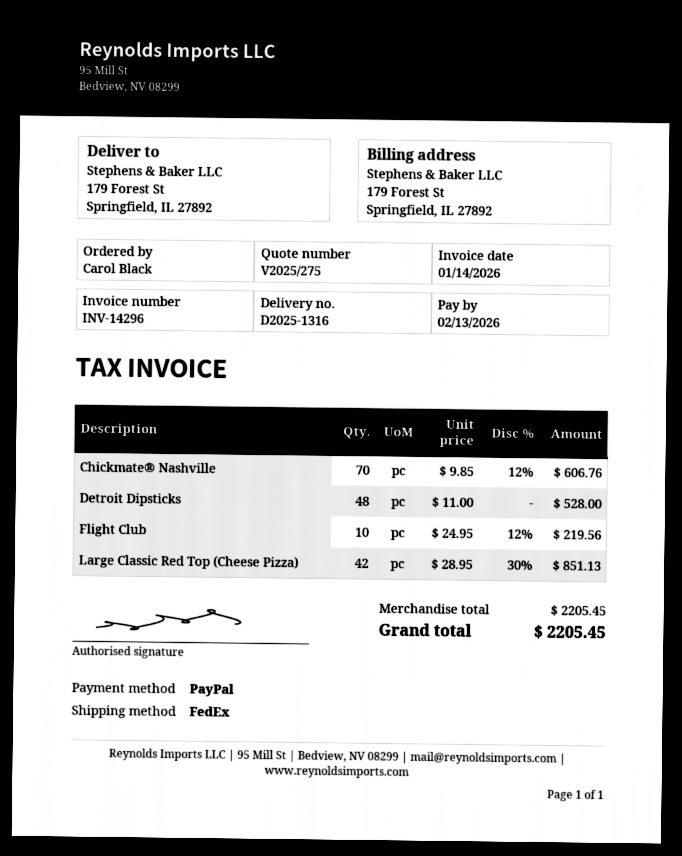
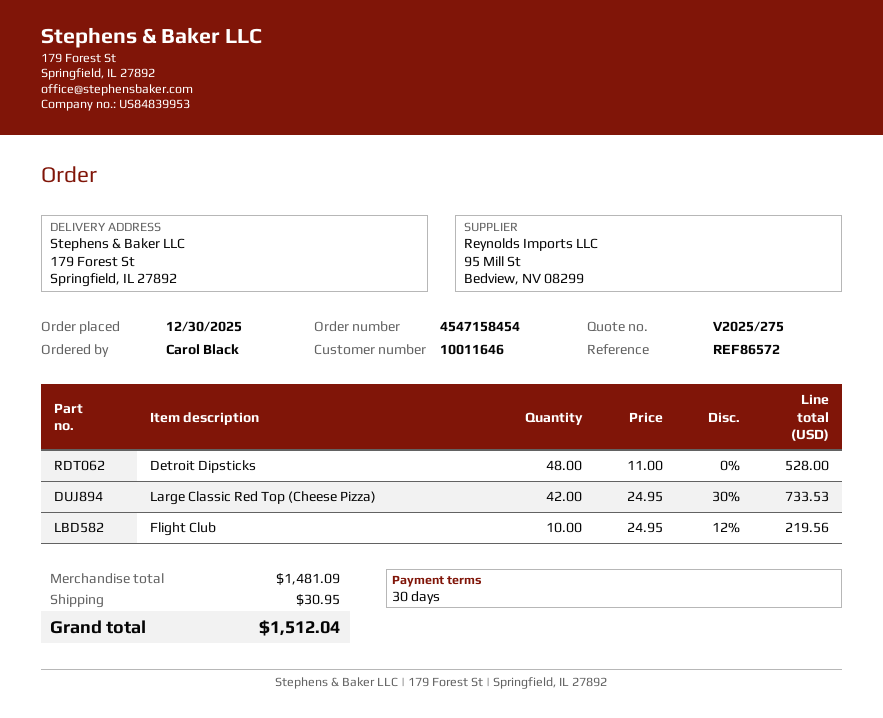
Chickmate® Nashville: 70 x 9.85 - 12% = 606.76 -> none
Large Classic Red Top (Cheese Pizza): 42 x 28.95 - 30% = 851.13 -> 42 x 24.95 - 30% = 733.53
subtotal: 2205.45 -> 1481.09
shipping: none -> 30.95
total: 2205.45 -> 1512.04

